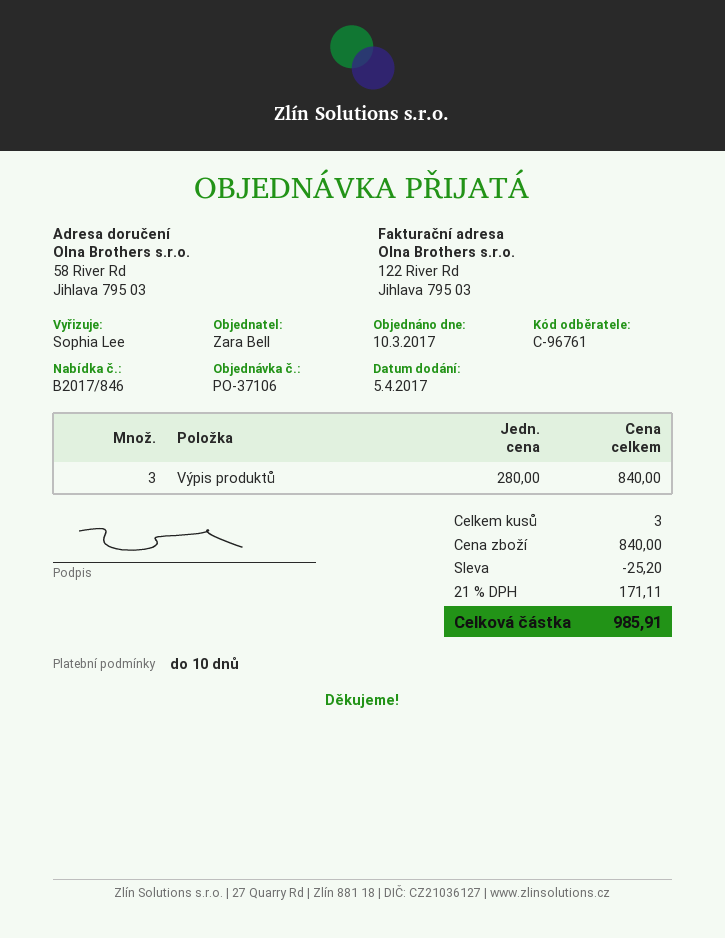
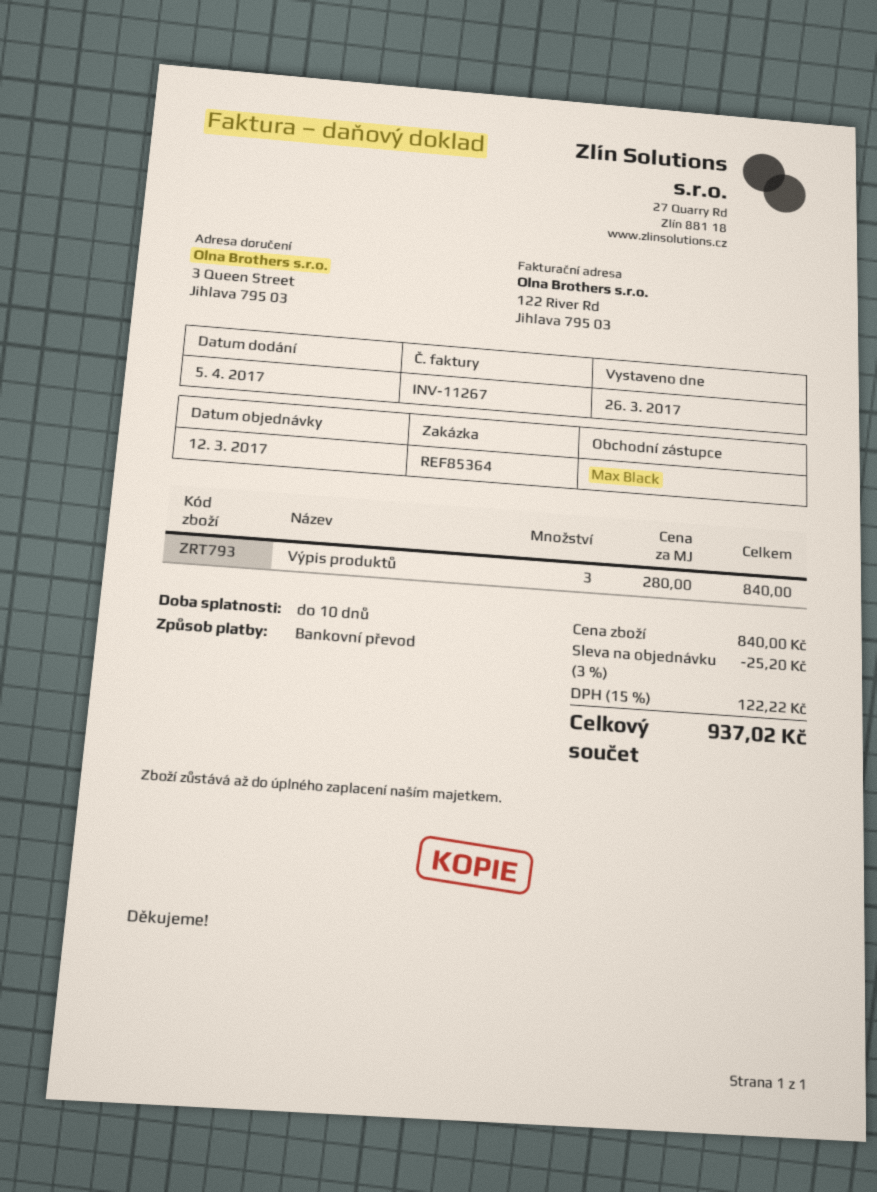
order date: 2017-03-10 -> 2017-03-12
sales rep: Sophia Lee -> Max Black
ship to: 58 River Rd, Jihlava 795 03 -> 3 Queen Street, Jihlava 795 03
tax: 21% = 171.11 -> 15% = 122.22
total: 985.91 -> 937.02

